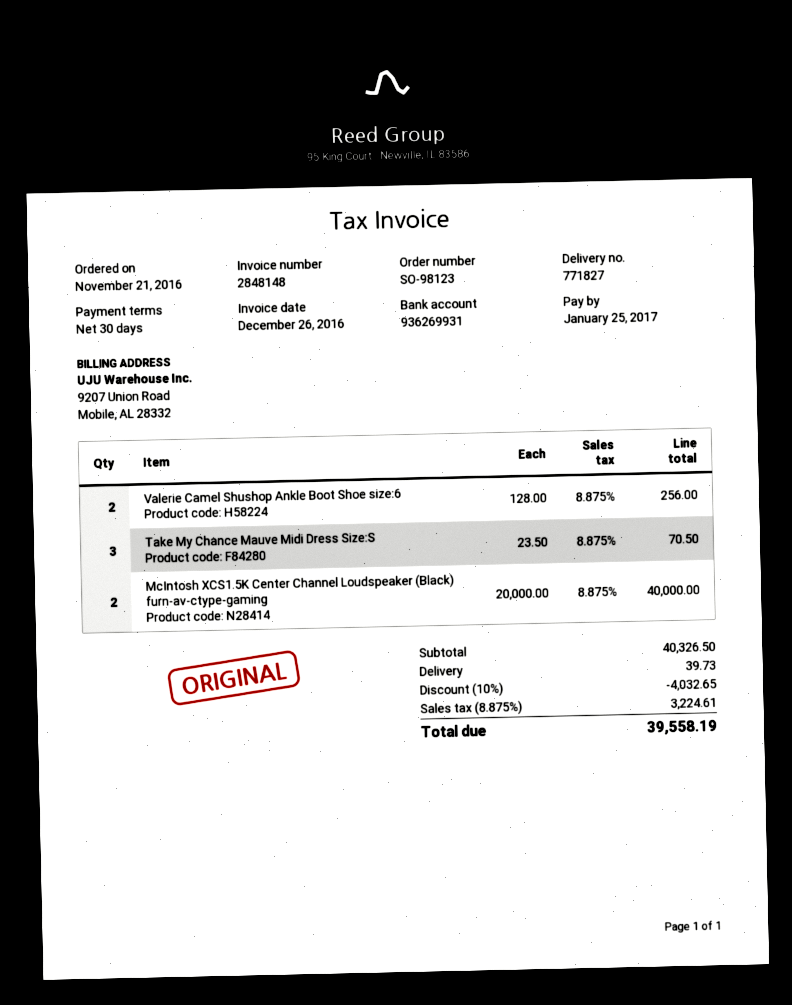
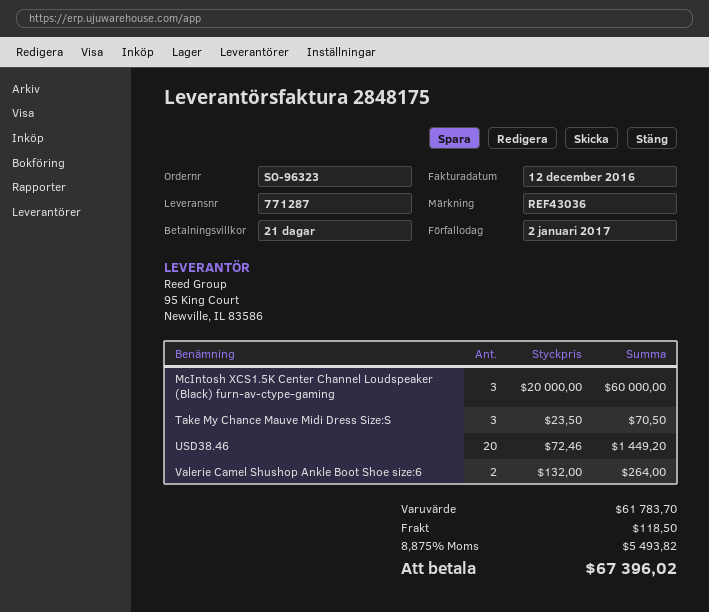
order number: SO-98123 -> SO-96323
delivery note number: 771827 -> 771287
invoice number: 2848148 -> 2848175
invoice date: 2016-12-26 -> 2016-12-12
payment terms: 30 days -> 21 days
due date: 2017-01-25 -> 2017-01-02
Valerie Camel Shushop Ankle Boot Shoe size:6: 2 x 128.00 = 256.00 -> 2 x 132.00 = 264.00
McIntosh XCS1.5K Center Channel Loudspeaker (Black) furn-av-ctype-gaming: 2 x 20000.00 = 40000.00 -> 3 x 20000.00 = 60000.00
USD38.46: none -> 20 x 72.46 = 1449.20
subtotal: 40326.50 -> 61783.70
discount: 10% = 4032.65 -> none
shipping: 39.73 -> 118.50
tax: 8.875% = 3224.61 -> 8.875% = 5493.82
total: 39558.19 -> 67396.02

